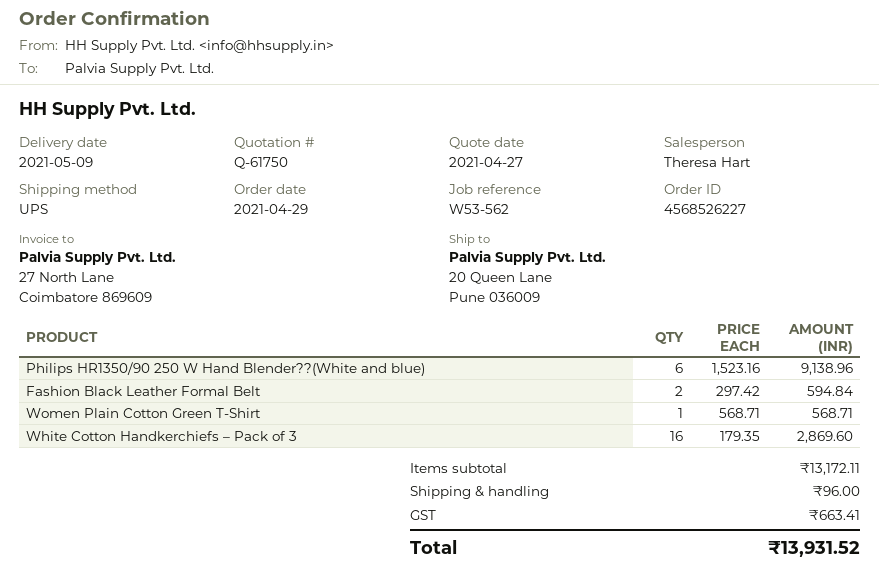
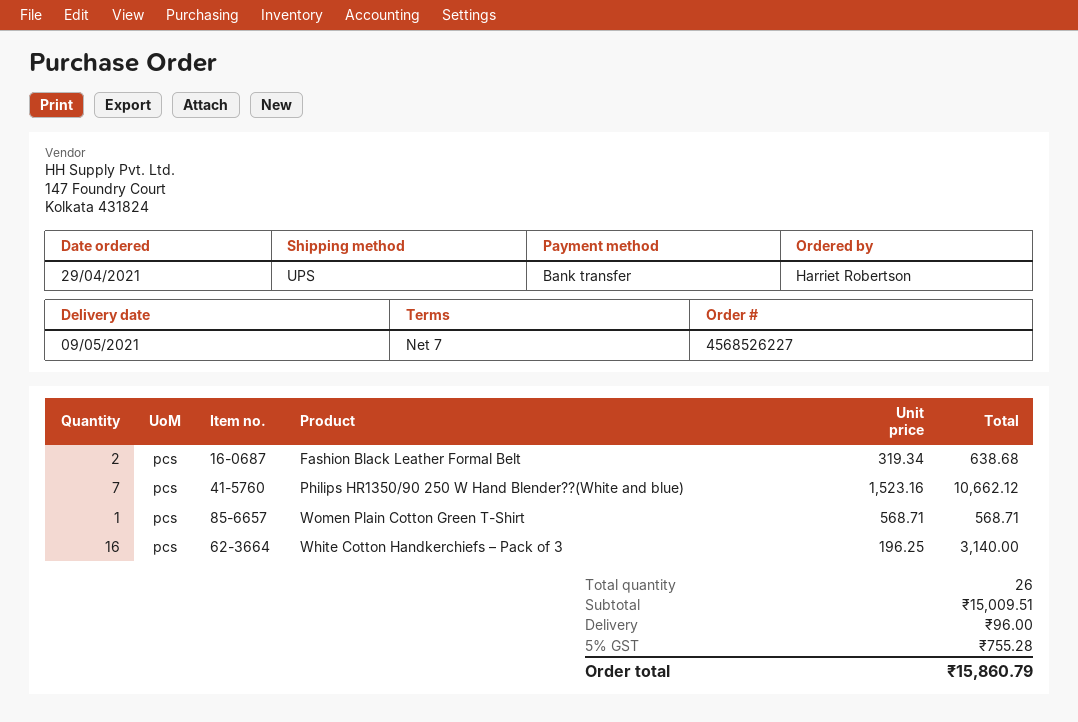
Philips HR1350/90 250 W Hand Blender??(White and blue): 6 x 1523.16 = 9138.96 -> 7 x 1523.16 = 10662.12
Fashion Black Leather Formal Belt: 2 x 297.42 = 594.84 -> 2 x 319.34 = 638.68
White Cotton Handkerchiefs – Pack of 3: 16 x 179.35 = 2869.60 -> 16 x 196.25 = 3140.00
subtotal: 13172.11 -> 15009.51
tax: 663.41 -> 755.28
total: 13931.52 -> 15860.79

